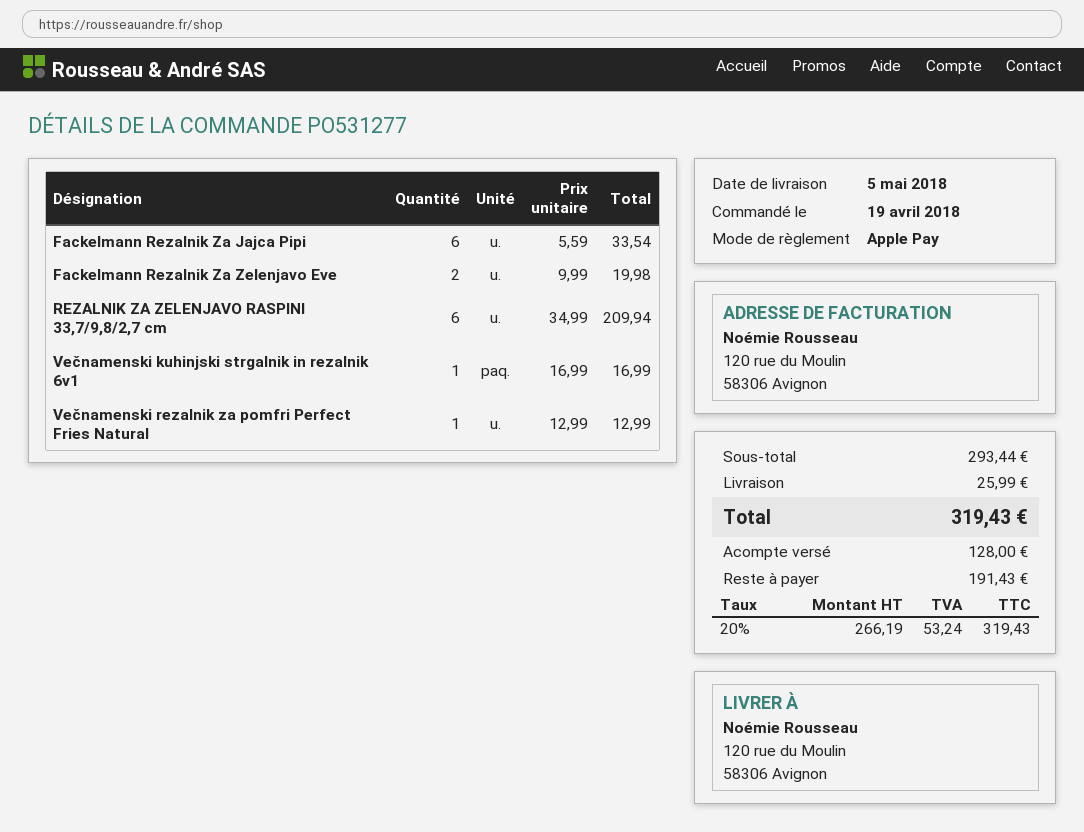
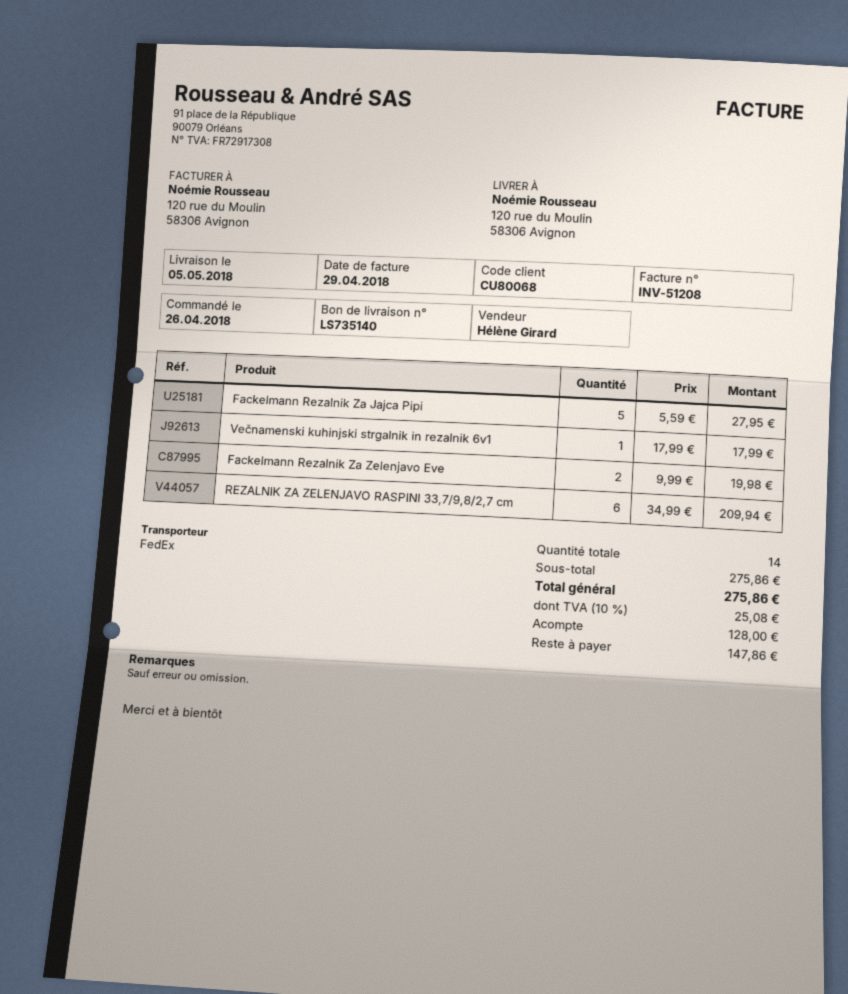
order date: 2018-04-19 -> 2018-04-26
Fackelmann Rezalnik Za Jajca Pipi: 6 x 5.59 = 33.54 -> 5 x 5.59 = 27.95
Večnamenski kuhinjski strgalnik in rezalnik 6v1: 1 x 16.99 = 16.99 -> 1 x 17.99 = 17.99
Večnamenski rezalnik za pomfri Perfect Fries Natural: 1 x 12.99 = 12.99 -> none
subtotal: 293.44 -> 275.86
shipping: 25.99 -> none
tax: 20% = 53.24 -> 10% = 25.08
total: 319.43 -> 275.86
balance: 191.43 -> 147.86

